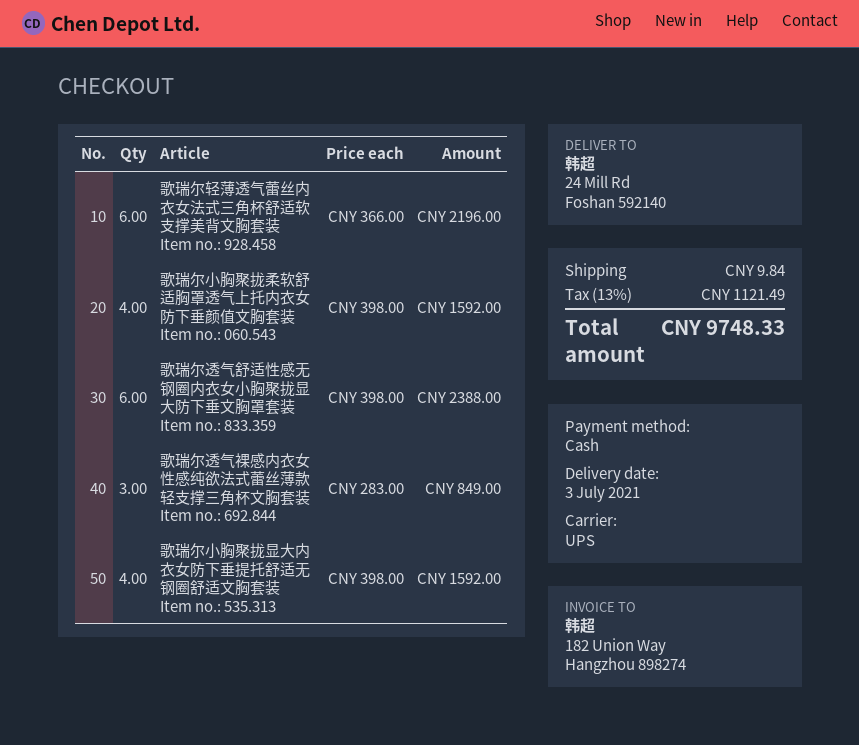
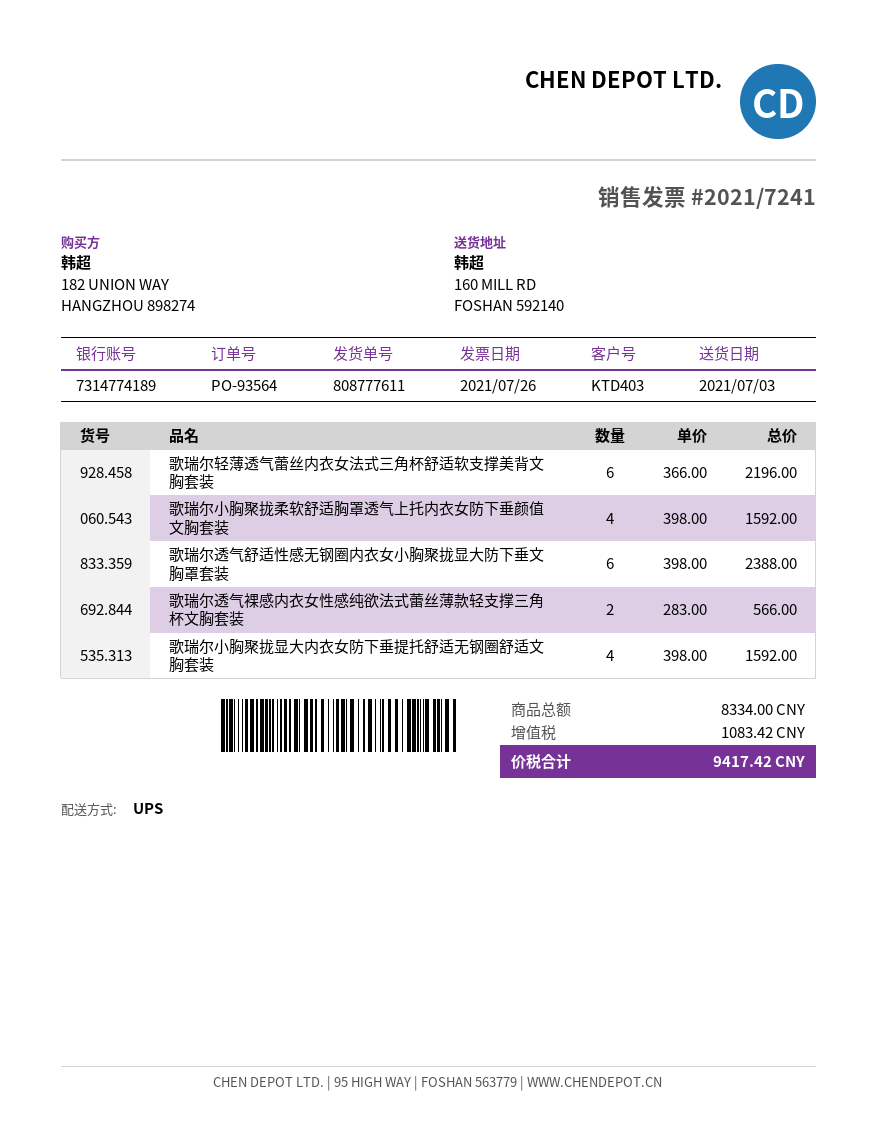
ship to: 24 Mill Rd, Foshan 592140 -> 160 MILL RD, FOSHAN 592140
歌瑞尔透气裸感内衣女性感纯欲法式蕾丝薄款轻支撑三角杯文胸套装: 3 x 283.00 = 849.00 -> 2 x 283.00 = 566.00
shipping: 9.84 -> none
tax: 1121.49 -> 1083.42
total: 9748.33 -> 9417.42

